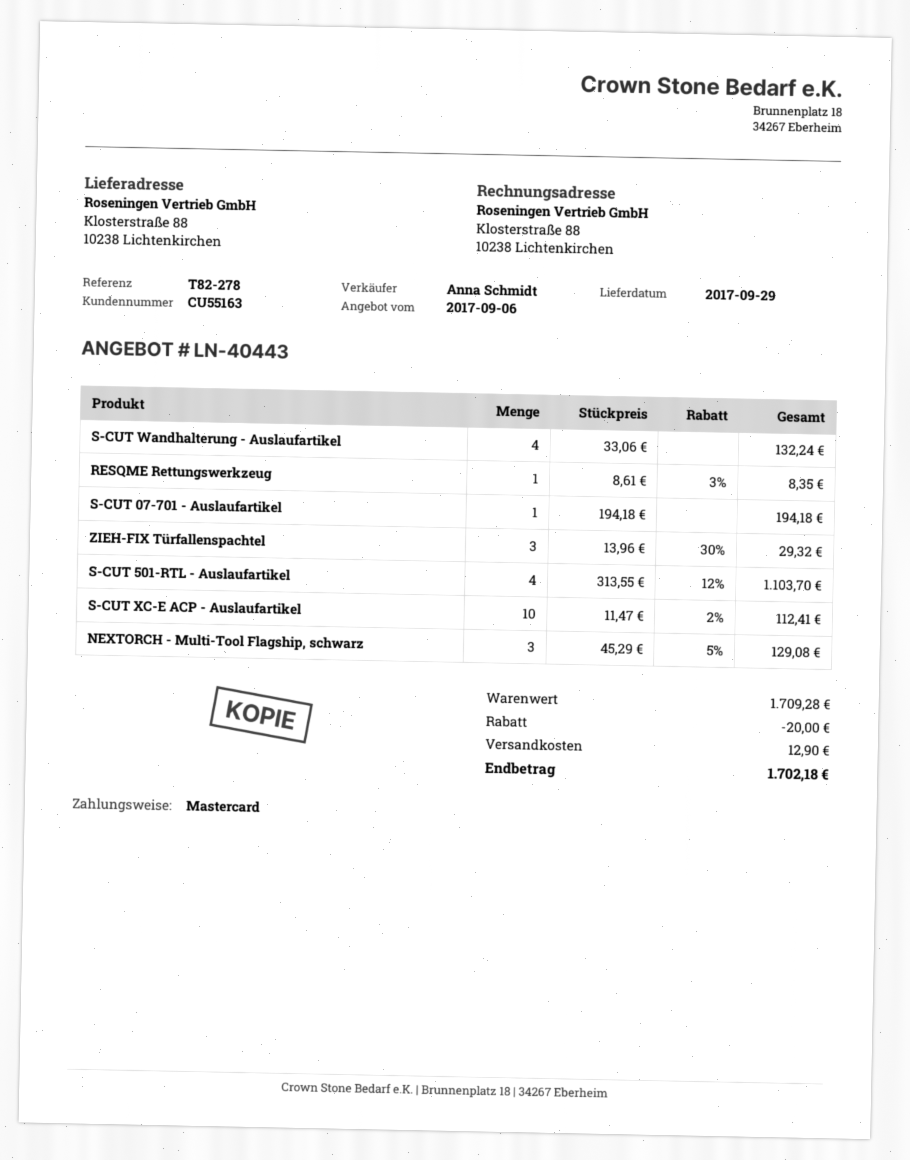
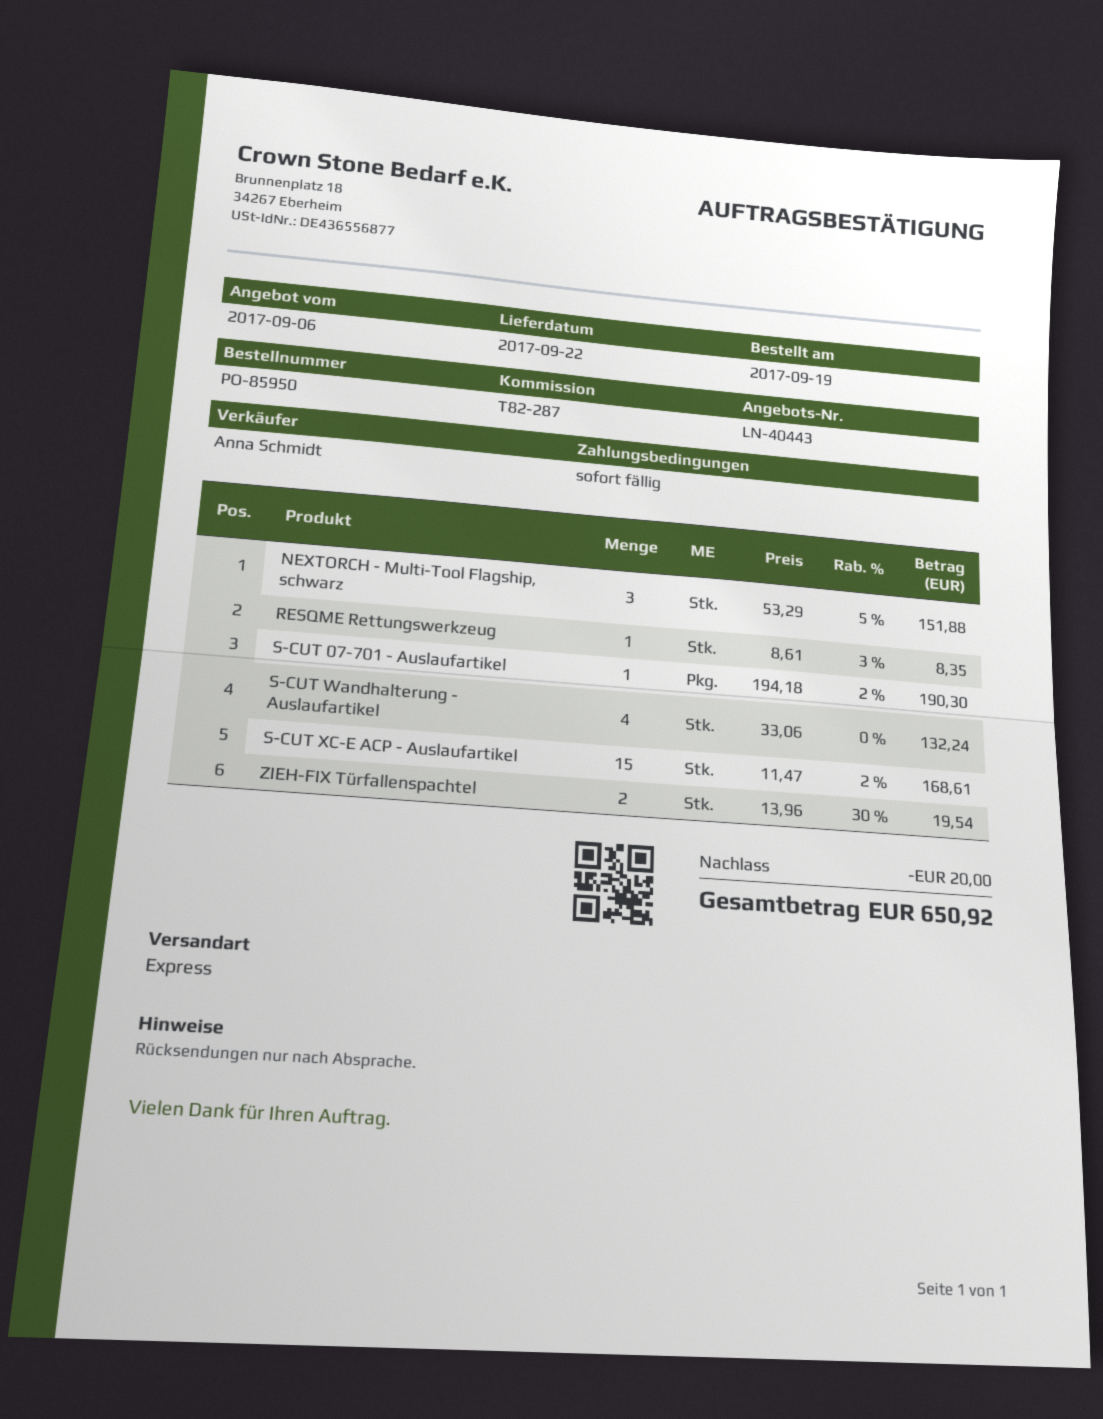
delivery date: 2017-09-29 -> 2017-09-22
reference: T82-278 -> T82-287
S-CUT 07-701 - Auslaufartikel: 1 x 194.18 = 194.18 -> 1 x 194.18 - 2% = 190.30
ZIEH-FIX Türfallenspachtel: 3 x 13.96 - 30% = 29.32 -> 2 x 13.96 - 30% = 19.54
S-CUT 501-RTL - Auslaufartikel: 4 x 313.55 - 12% = 1103.70 -> none
S-CUT XC-E ACP - Auslaufartikel: 10 x 11.47 - 2% = 112.41 -> 15 x 11.47 - 2% = 168.61
NEXTORCH - Multi-Tool Flagship, schwarz: 3 x 45.29 - 5% = 129.08 -> 3 x 53.29 - 5% = 151.88
shipping: 12.90 -> none
total: 1702.18 -> 650.92

